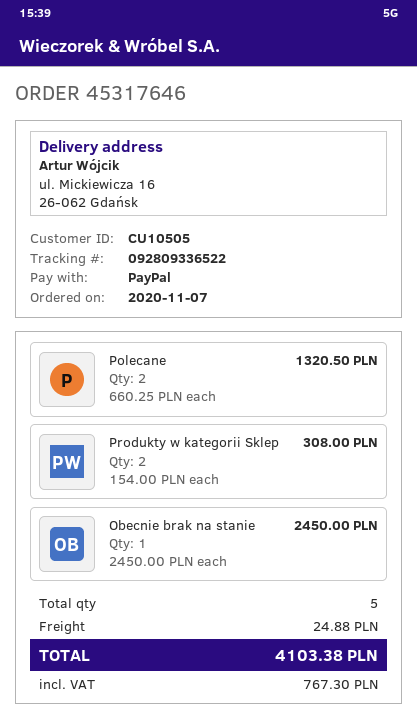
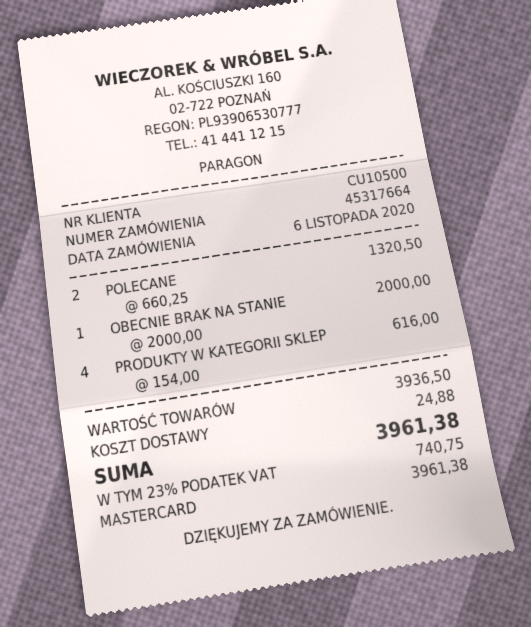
order number: 45317646 -> 45317664
order date: 2020-11-07 -> 2020-11-06
customer number: CU10505 -> CU10500
payment method: PayPal -> Mastercard
Produkty w kategorii Sklep: 2 x 154.00 = 308.00 -> 4 x 154.00 = 616.00
Obecnie brak na stanie: 1 x 2450.00 = 2450.00 -> 1 x 2000.00 = 2000.00
tax: 767.30 -> 740.75
total: 4103.38 -> 3961.38

